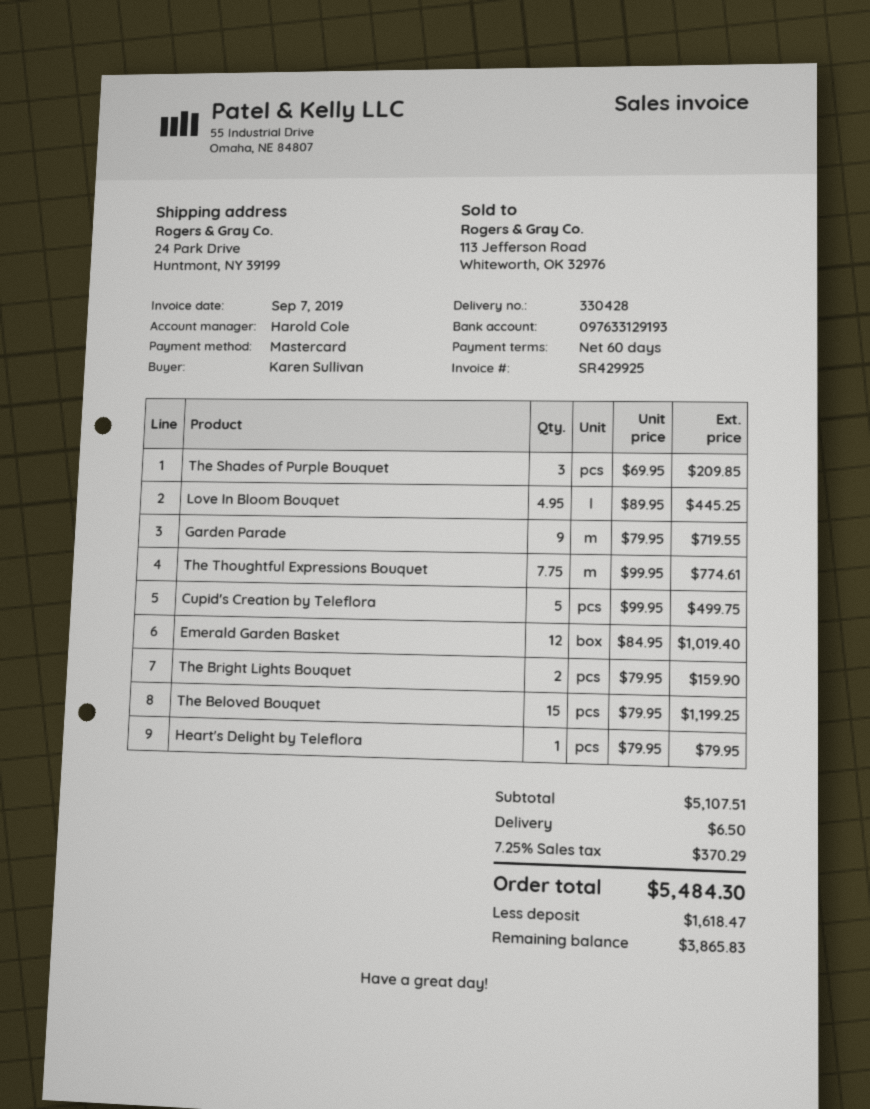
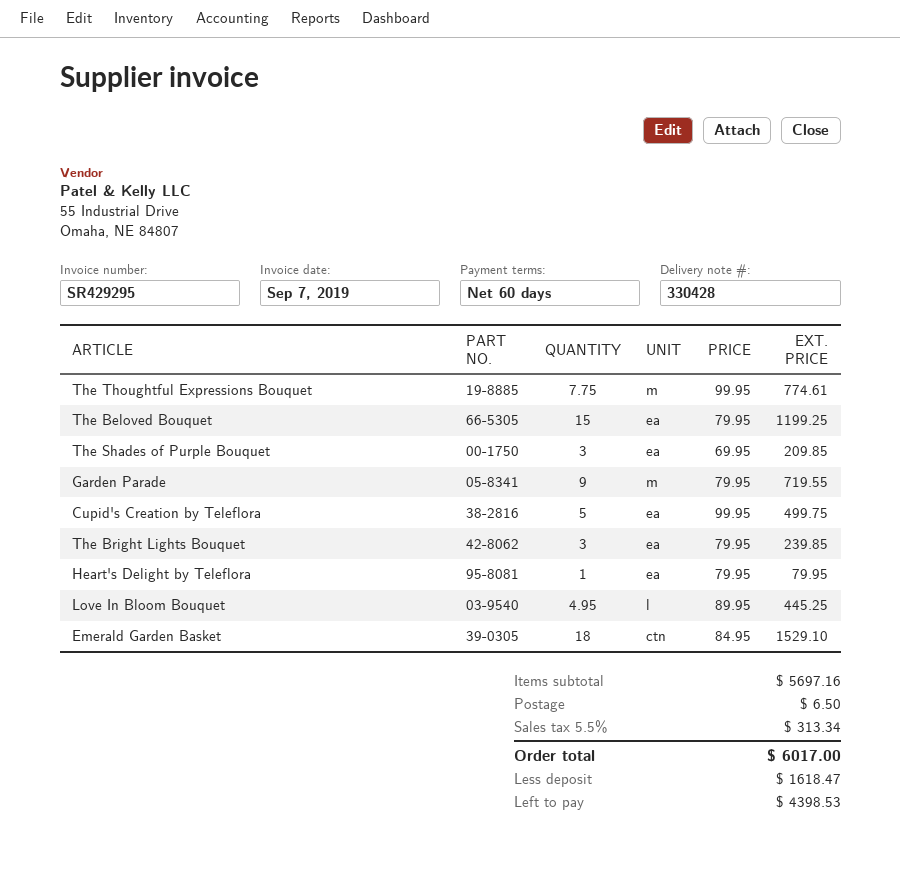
invoice number: SR429925 -> SR429295
Emerald Garden Basket: 12 x 84.95 = 1019.40 -> 18 x 84.95 = 1529.10
The Bright Lights Bouquet: 2 x 79.95 = 159.90 -> 3 x 79.95 = 239.85
subtotal: 5107.51 -> 5697.16
tax: 7.25% = 370.29 -> 5.5% = 313.34
total: 5484.30 -> 6017.00
balance: 3865.83 -> 4398.53

